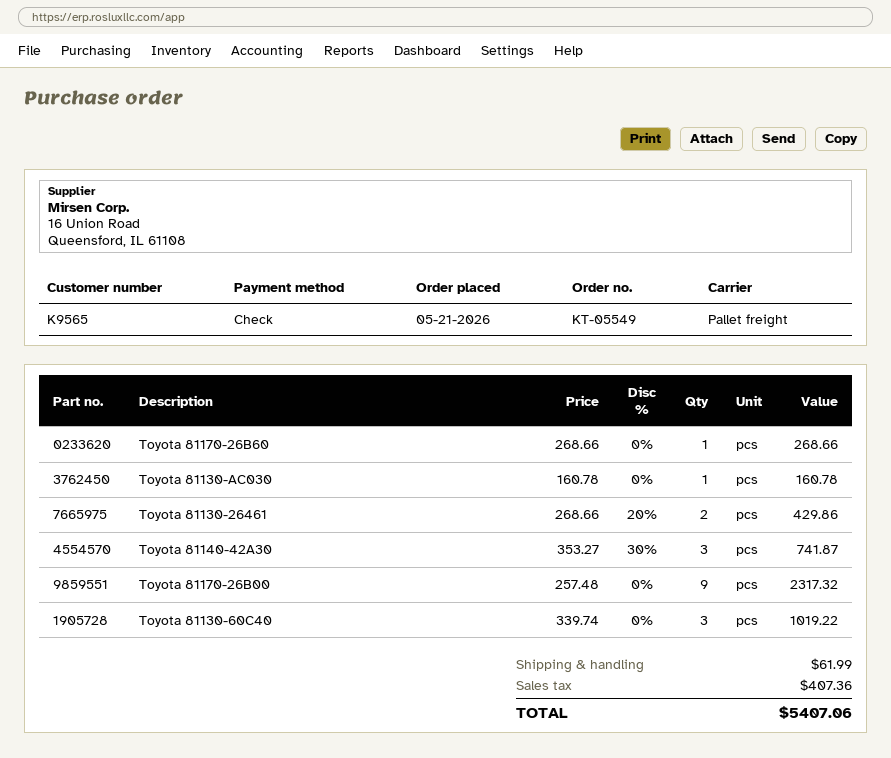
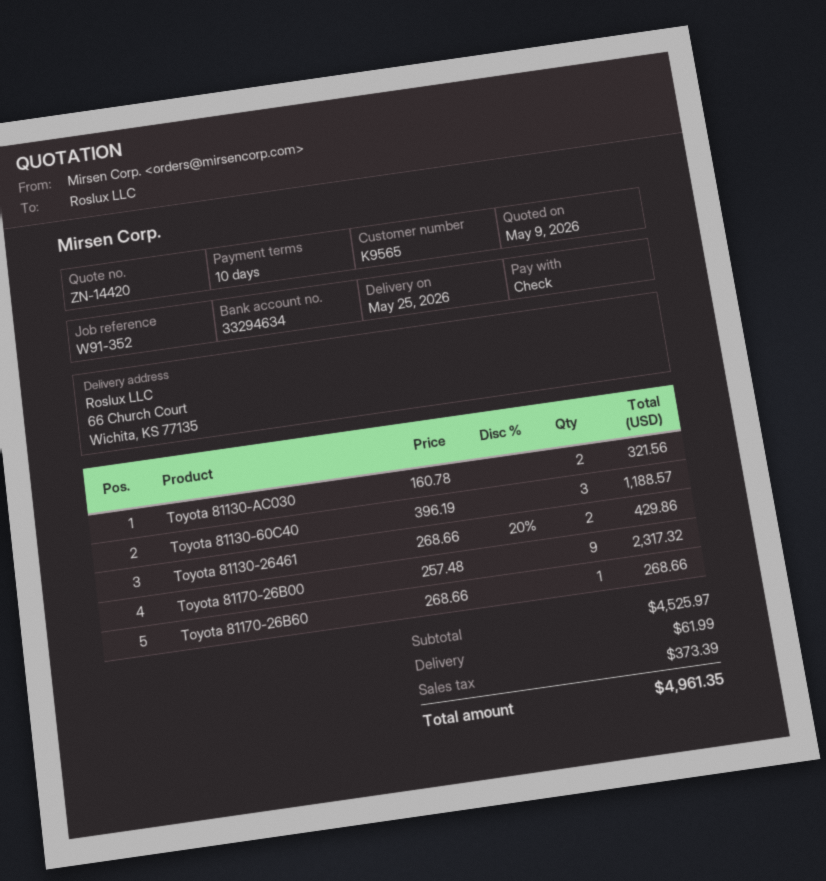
Toyota 81130-AC030: 1 x 160.78 = 160.78 -> 2 x 160.78 = 321.56
Toyota 81140-42A30: 3 x 353.27 - 30% = 741.87 -> none
Toyota 81130-60C40: 3 x 339.74 = 1019.22 -> 3 x 396.19 = 1188.57
tax: 407.36 -> 373.39
total: 5407.06 -> 4961.35

